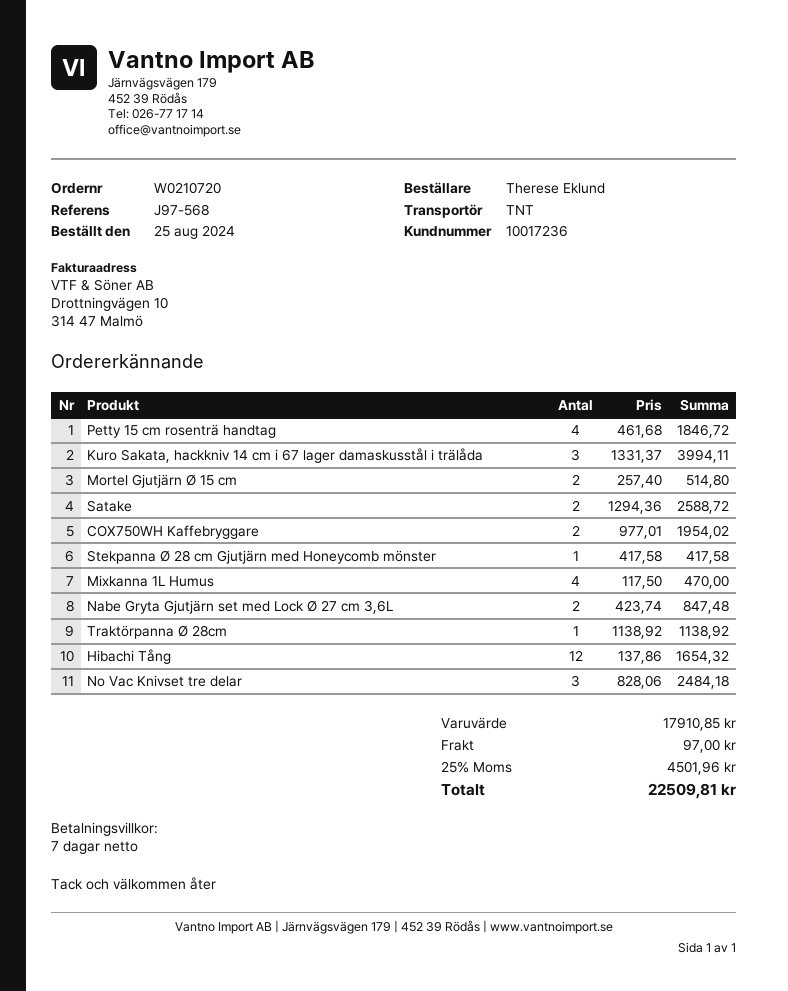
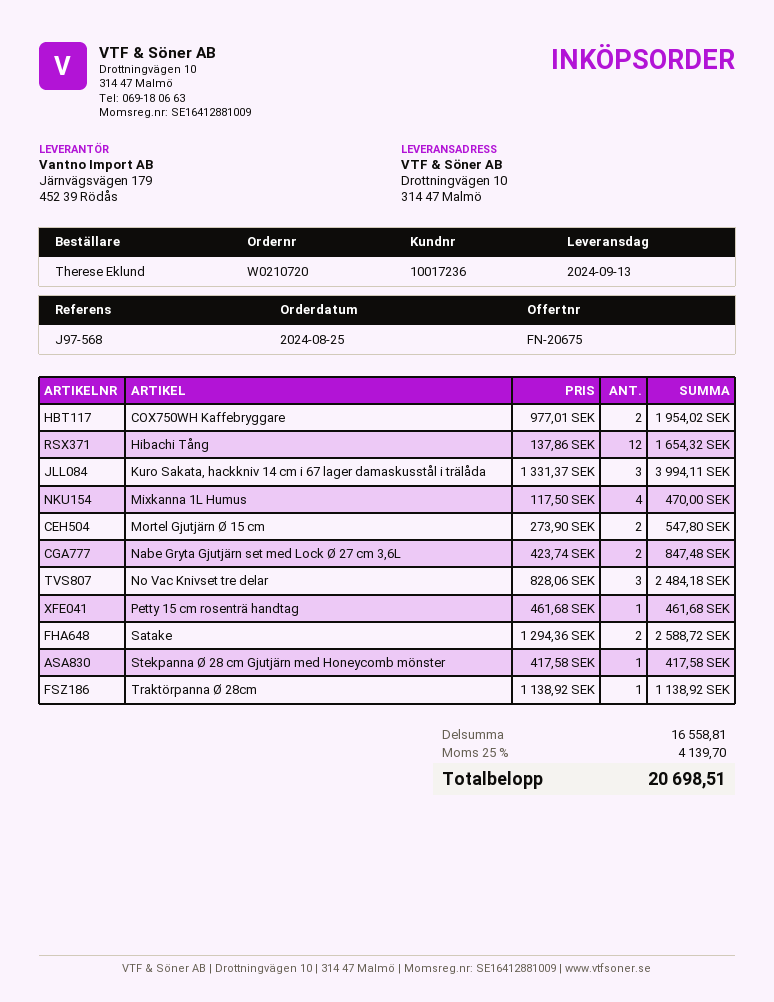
Petty 15 cm rosenträ handtag: 4 x 461.68 = 1846.72 -> 1 x 461.68 = 461.68
Mortel Gjutjärn Ø 15 cm: 2 x 257.40 = 514.80 -> 2 x 273.90 = 547.80
subtotal: 17910.85 -> 16558.81
shipping: 97.00 -> none
tax: 25% = 4501.96 -> 25% = 4139.70
total: 22509.81 -> 20698.51

